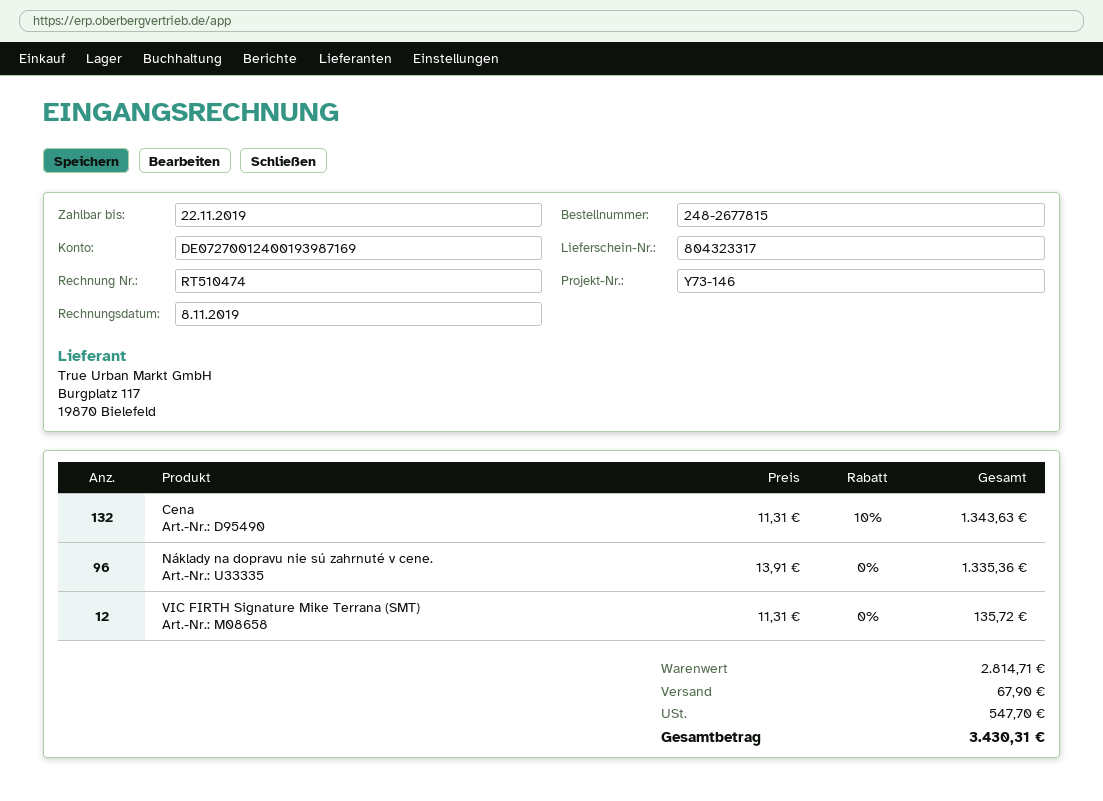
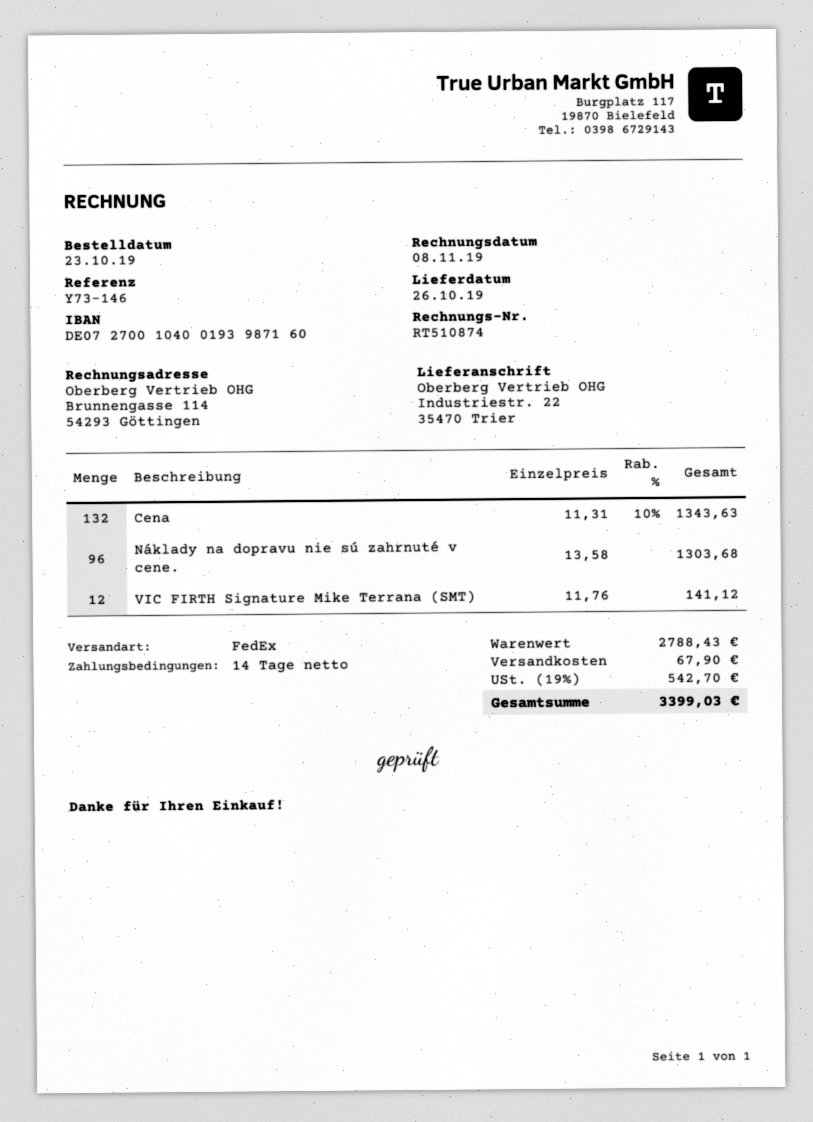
invoice number: RT510474 -> RT510874
bank account: DE07270012400193987169 -> DE07270010400193987160
Náklady na dopravu nie sú zahrnuté v cene.: 96 x 13.91 = 1335.36 -> 96 x 13.58 = 1303.68
VIC FIRTH Signature Mike Terrana (SMT): 12 x 11.31 = 135.72 -> 12 x 11.76 = 141.12
subtotal: 2814.71 -> 2788.43
tax: 547.70 -> 542.70
total: 3430.31 -> 3399.03

